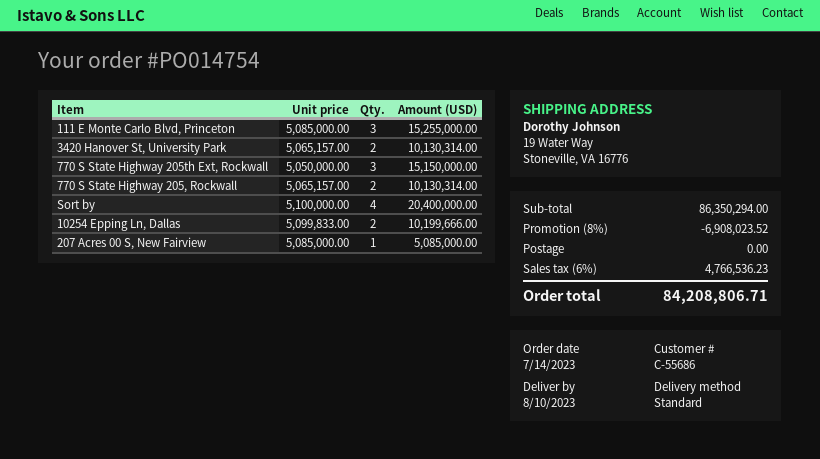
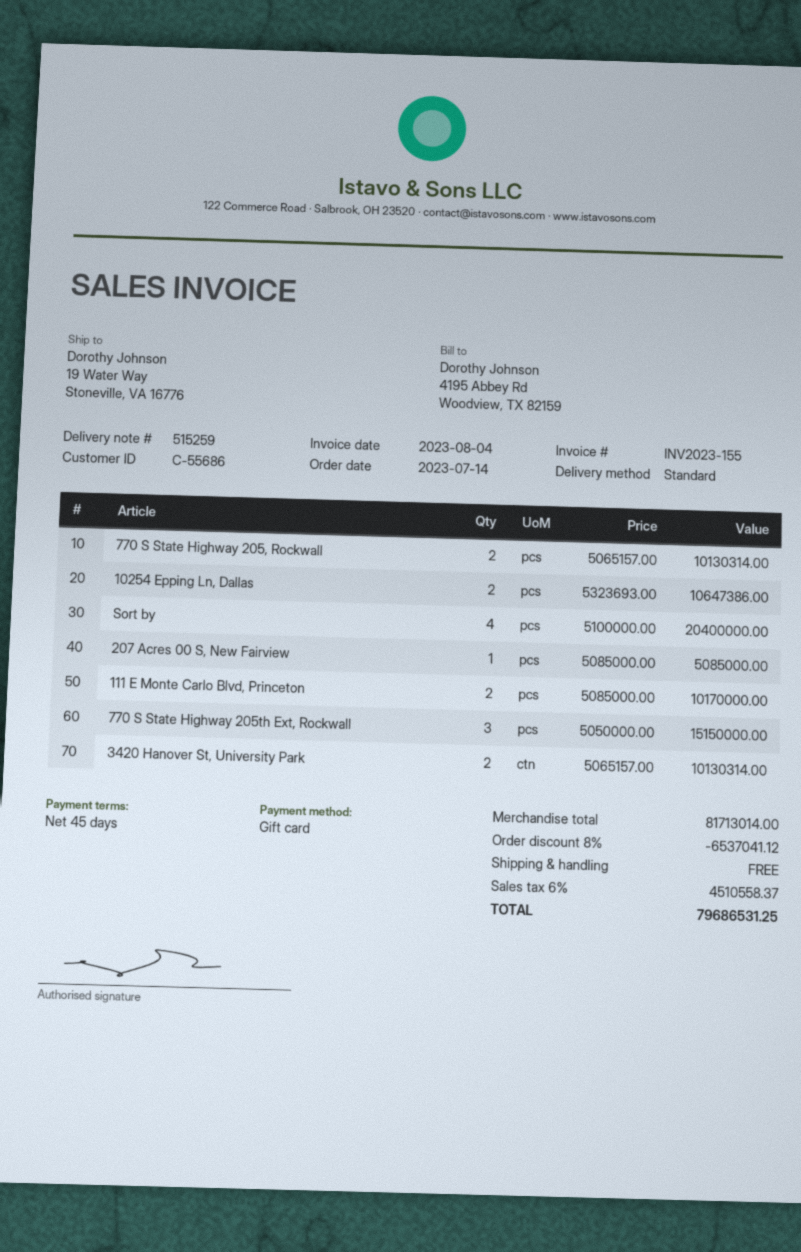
111 E Monte Carlo Blvd, Princeton: 3 x 5085000.00 = 15255000.00 -> 2 x 5085000.00 = 10170000.00
10254 Epping Ln, Dallas: 2 x 5099833.00 = 10199666.00 -> 2 x 5323693.00 = 10647386.00
subtotal: 86350294.00 -> 81713014.00
discount: 8% = 6908023.52 -> 8% = 6537041.12
tax: 6% = 4766536.23 -> 6% = 4510558.37
total: 84208806.71 -> 79686531.25

